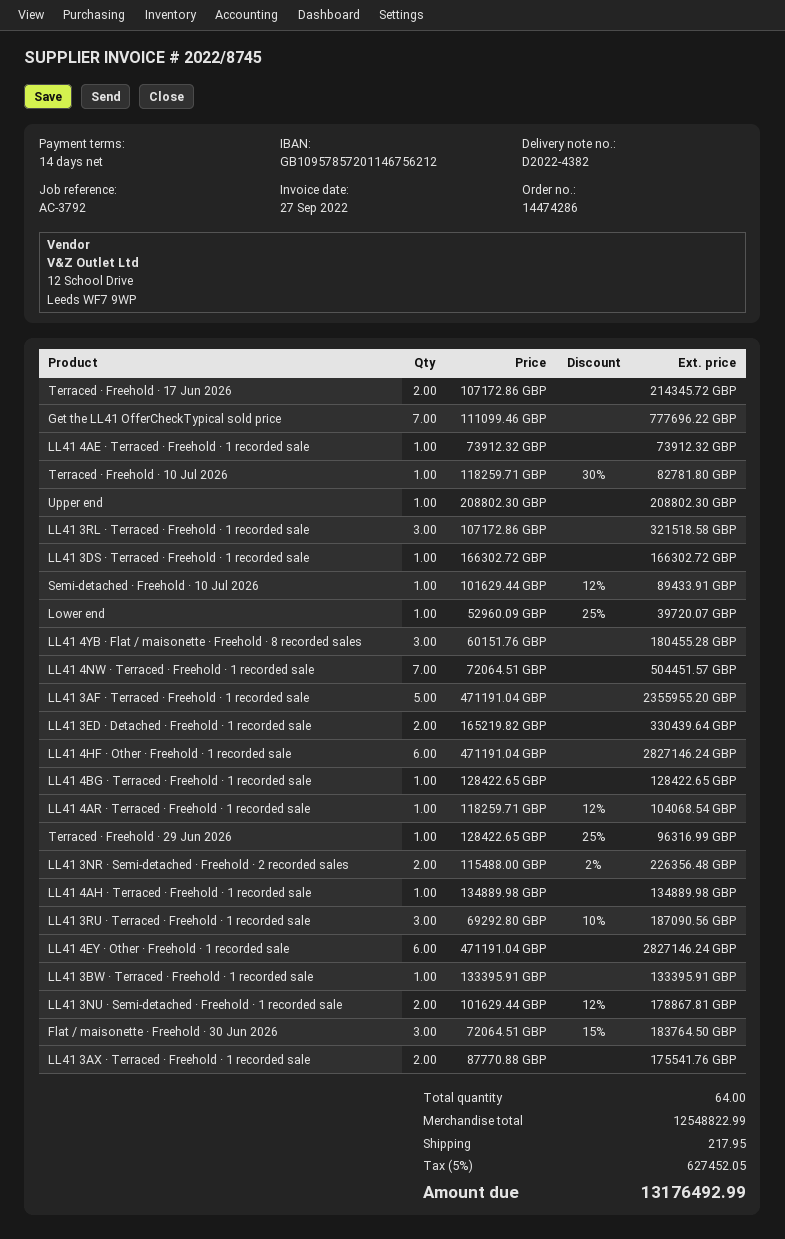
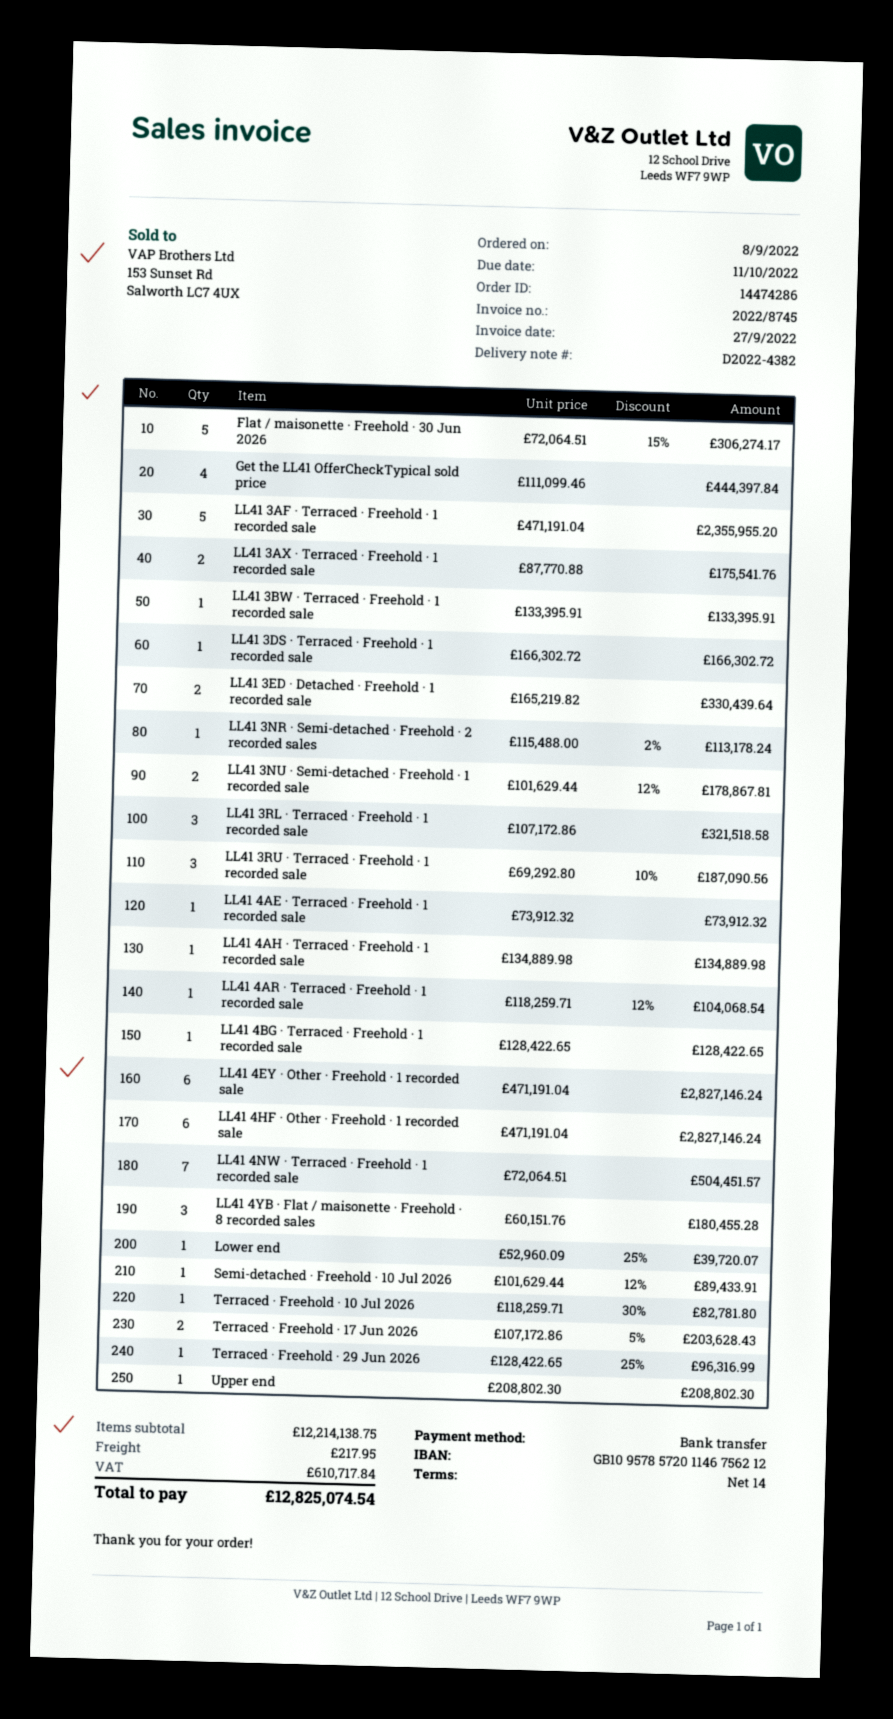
Terraced · Freehold · 17 Jun 2026: 2 x 107172.86 = 214345.72 -> 2 x 107172.86 - 5% = 203628.43
Get the LL41 OfferCheckTypical sold price: 7 x 111099.46 = 777696.22 -> 4 x 111099.46 = 444397.84
LL41 3NR · Semi-detached · Freehold · 2 recorded sales: 2 x 115488.00 - 2% = 226356.48 -> 1 x 115488.00 - 2% = 113178.24
Flat / maisonette · Freehold · 30 Jun 2026: 3 x 72064.51 - 15% = 183764.50 -> 5 x 72064.51 - 15% = 306274.17
subtotal: 12548822.99 -> 12214138.75
tax: 627452.05 -> 610717.84
total: 13176492.99 -> 12825074.54

